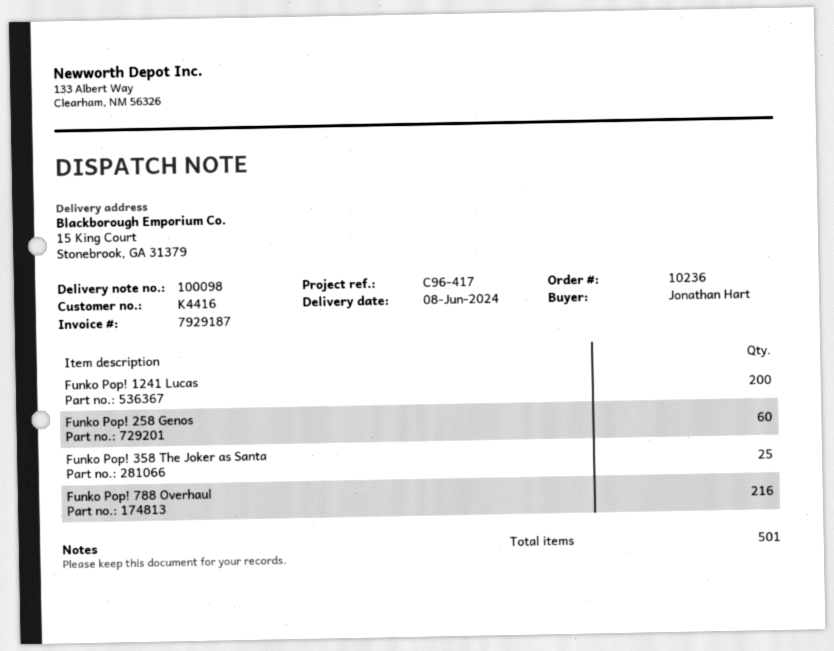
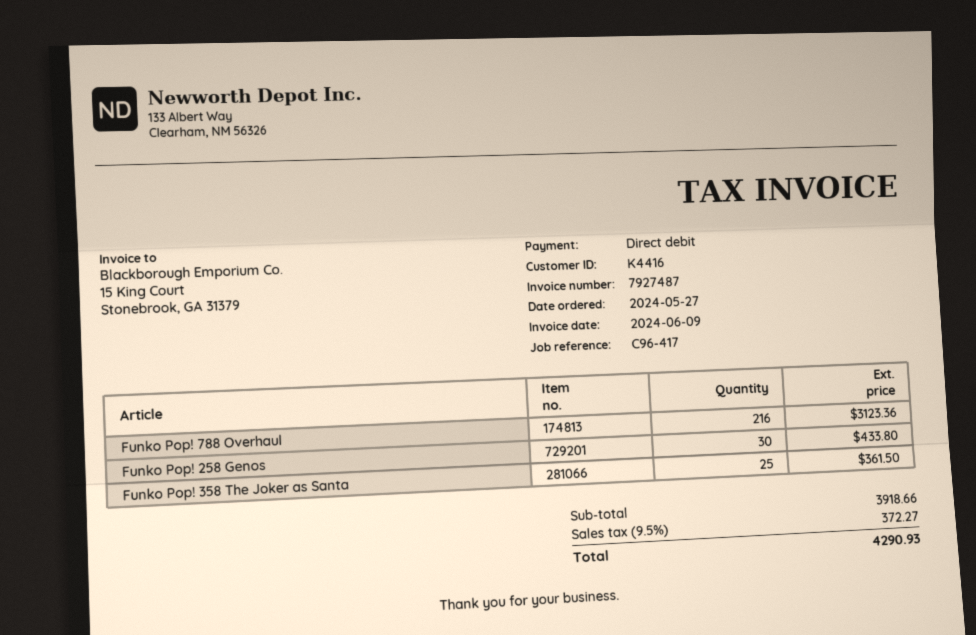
invoice number: 7929187 -> 7927487
Funko Pop! 1241 Lucas: 200 -> none
Funko Pop! 258 Genos: 60 -> 30

